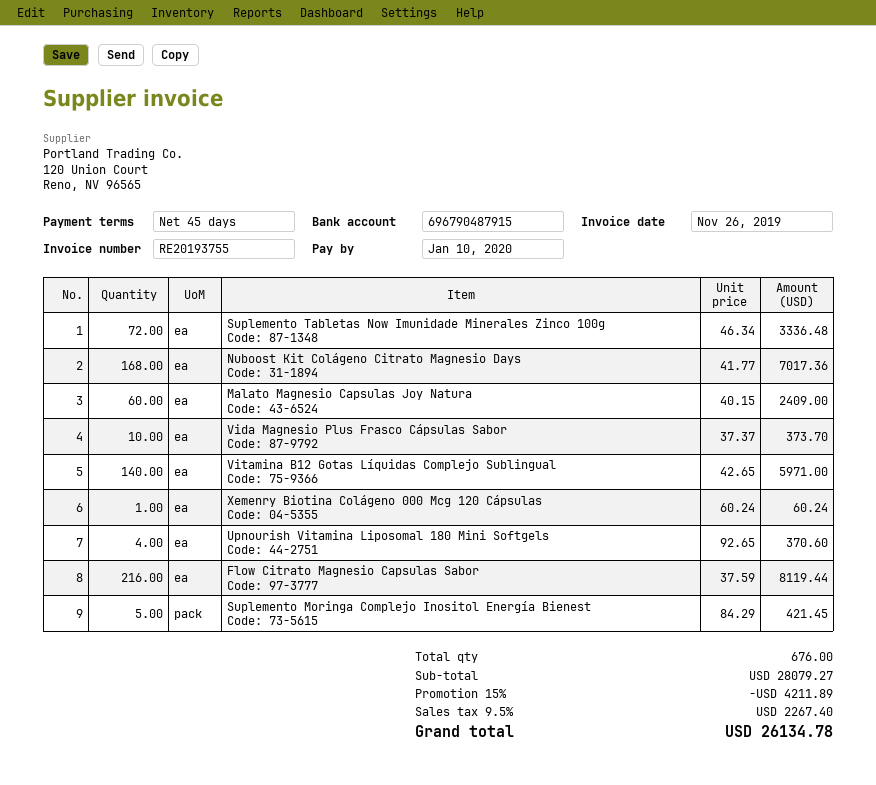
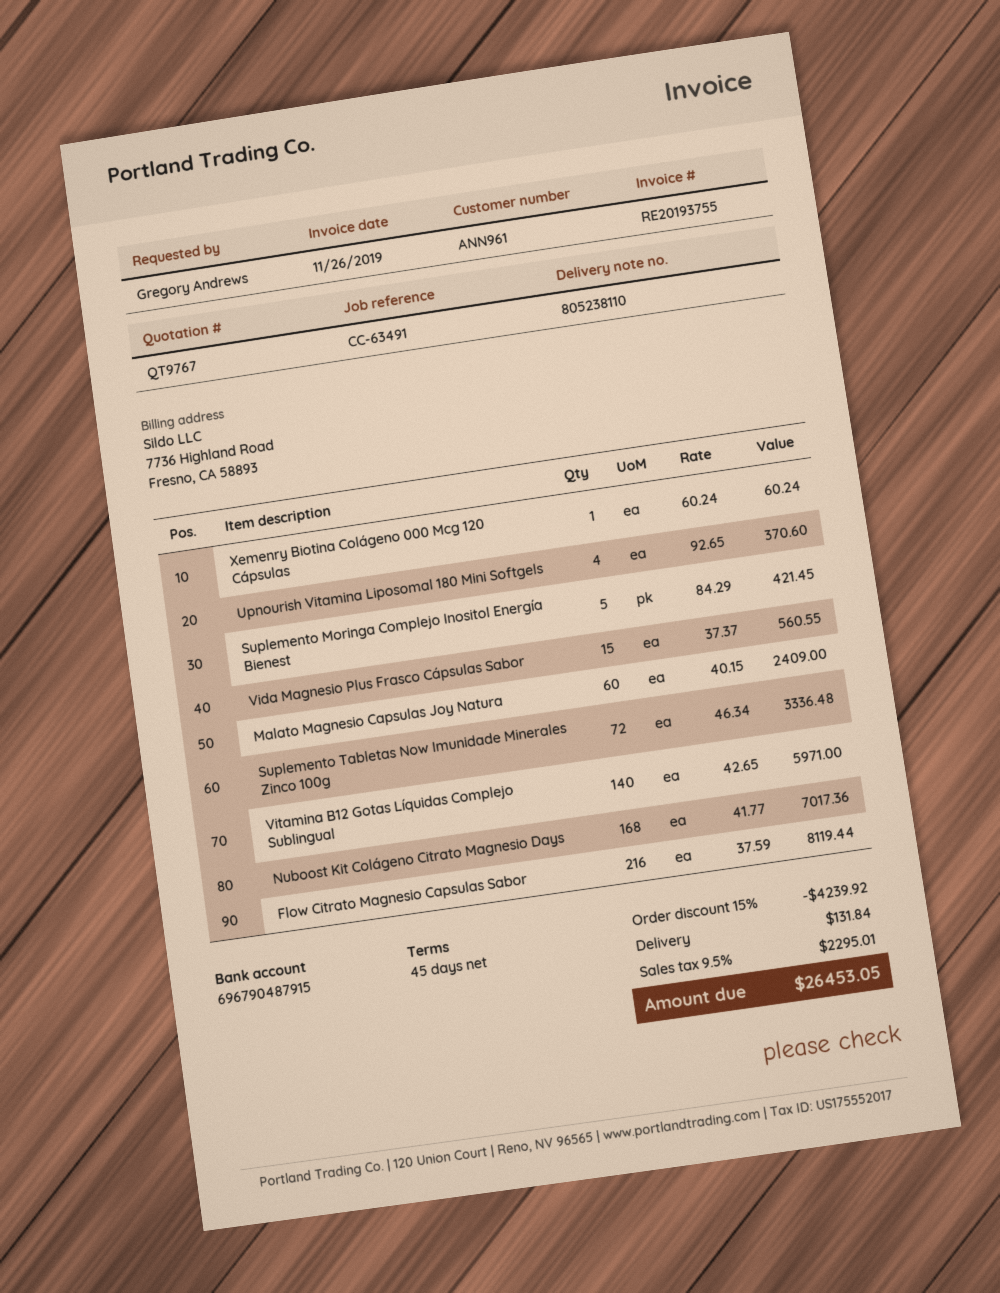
Vida Magnesio Plus Frasco Cápsulas Sabor: 10 x 37.37 = 373.70 -> 15 x 37.37 = 560.55
discount: 15% = 4211.89 -> 15% = 4239.92
shipping: none -> 131.84
tax: 9.5% = 2267.40 -> 9.5% = 2295.01
total: 26134.78 -> 26453.05

